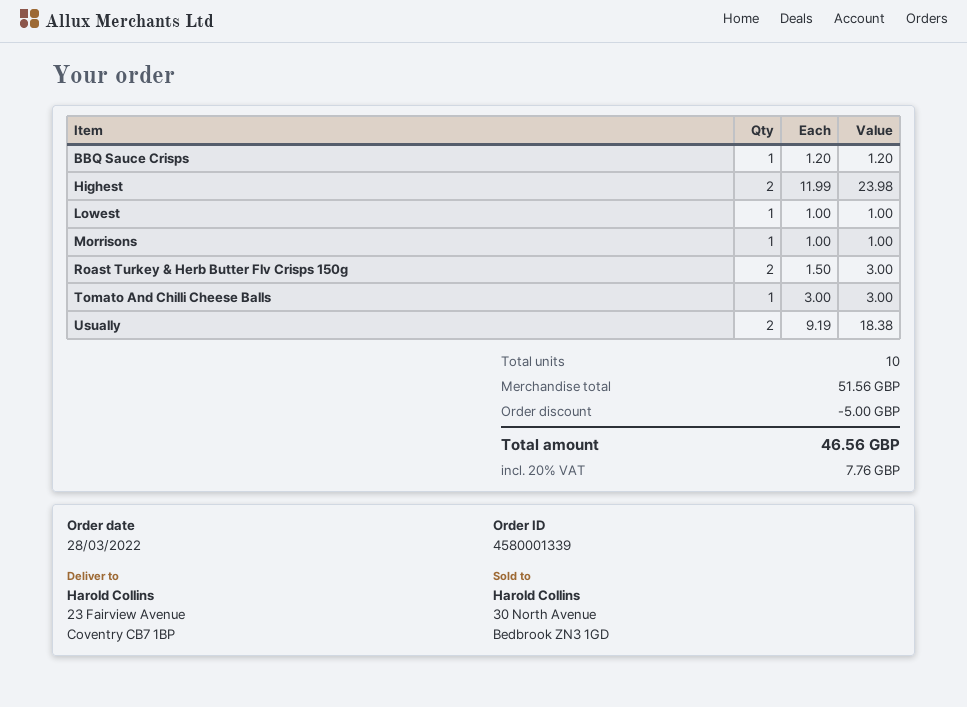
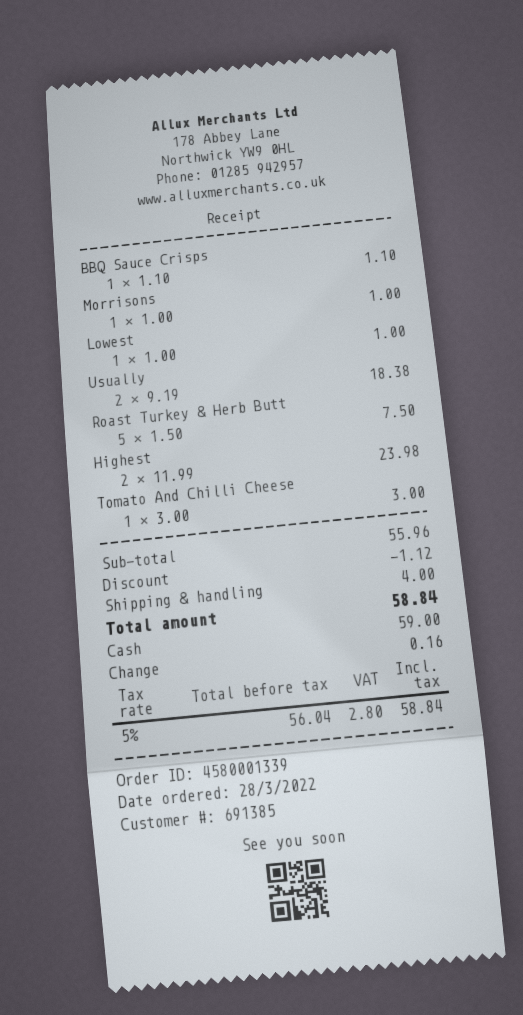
BBQ Sauce Crisps: 1 x 1.20 = 1.20 -> 1 x 1.10 = 1.10
Roast Turkey & Herb Butter Flv Crisps 150g: 2 x 1.50 = 3.00 -> 5 x 1.50 = 7.50
subtotal: 51.56 -> 55.96
discount: 5.00 -> 1.12
shipping: none -> 4.00
tax: 20% = 7.76 -> 5% = 2.80
total: 46.56 -> 58.84

